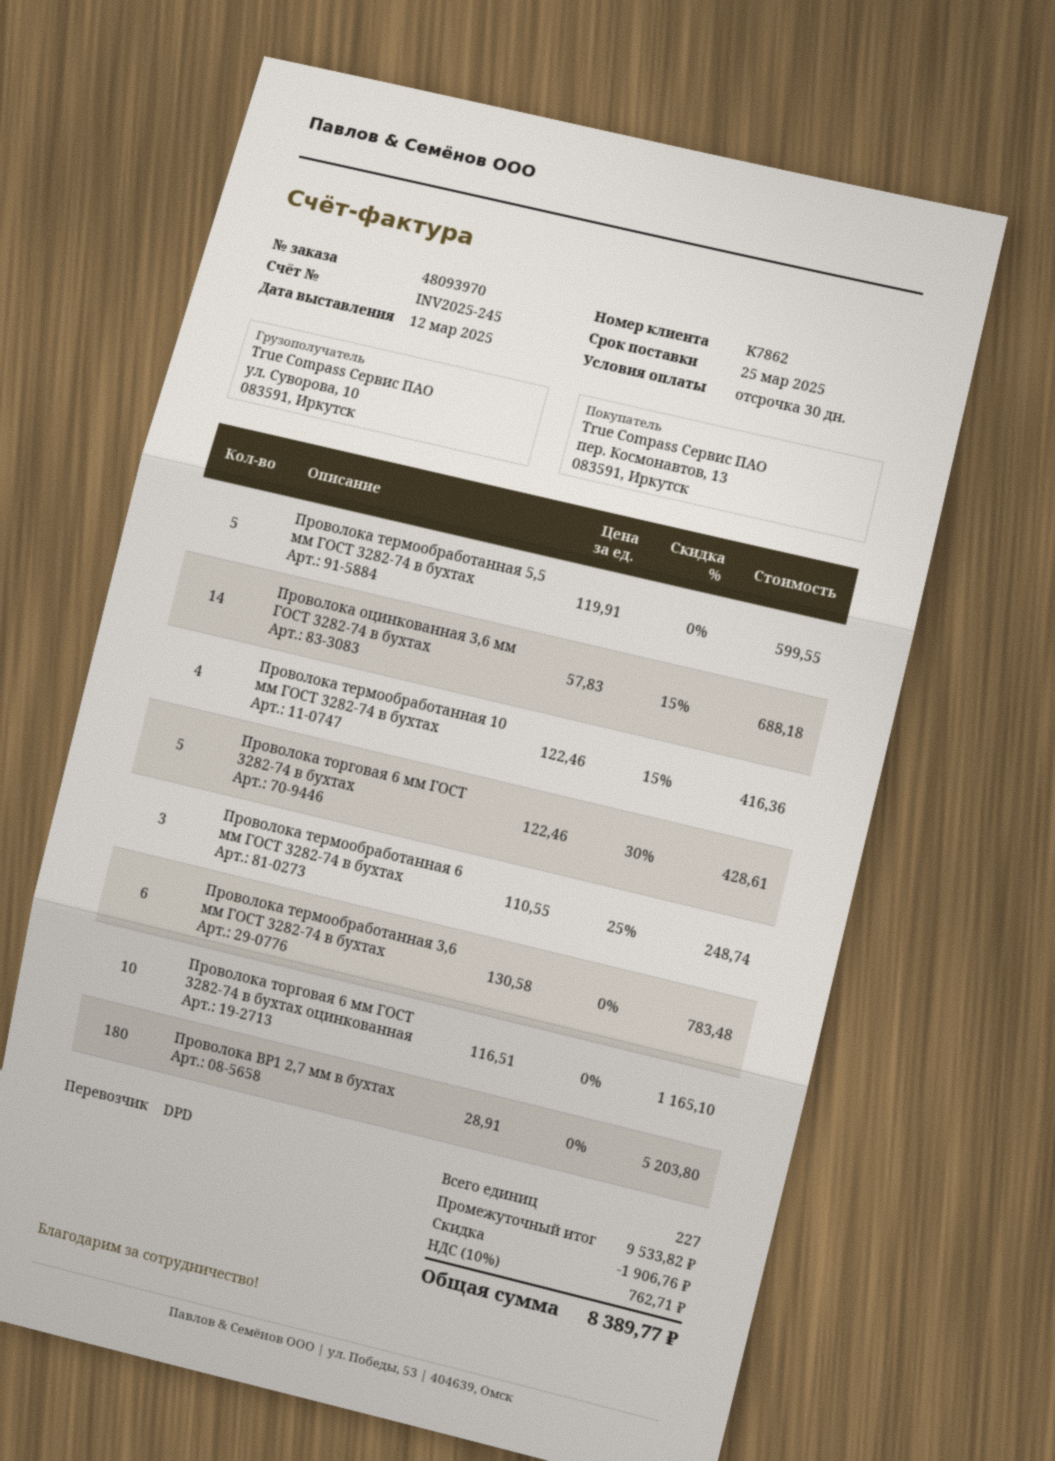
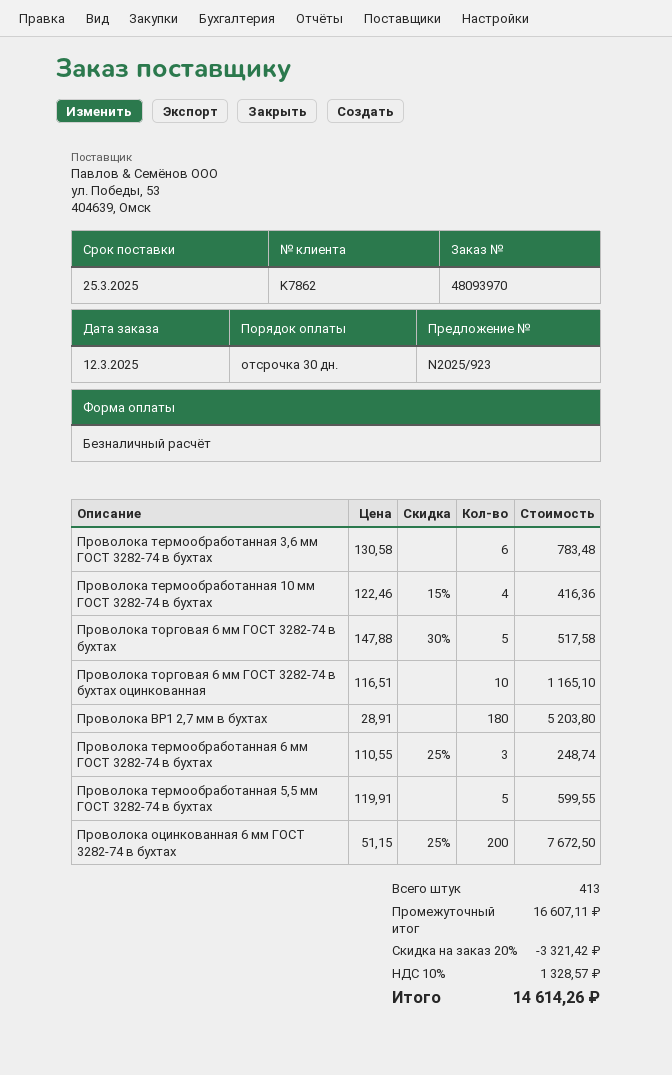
Проволока оцинкованная 3,6 мм ГОСТ 3282-74 в бухтах: 14 x 57.83 - 15% = 688.18 -> none
Проволока торговая 6 мм ГОСТ 3282-74 в бухтах: 5 x 122.46 - 30% = 428.61 -> 5 x 147.88 - 30% = 517.58
Проволока оцинкованная 6 мм ГОСТ 3282-74 в бухтах: none -> 200 x 51.15 - 25% = 7672.50
total quantity: 227 -> 413
subtotal: 9533.82 -> 16607.11
discount: 1906.76 -> 3321.42
tax: 10% = 762.71 -> 10% = 1328.57
total: 8389.77 -> 14614.26

